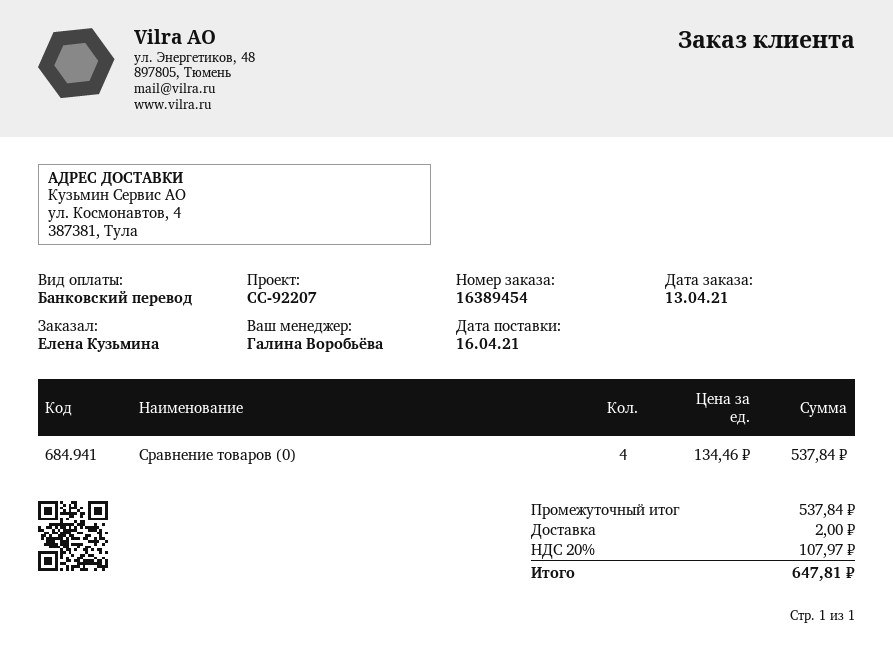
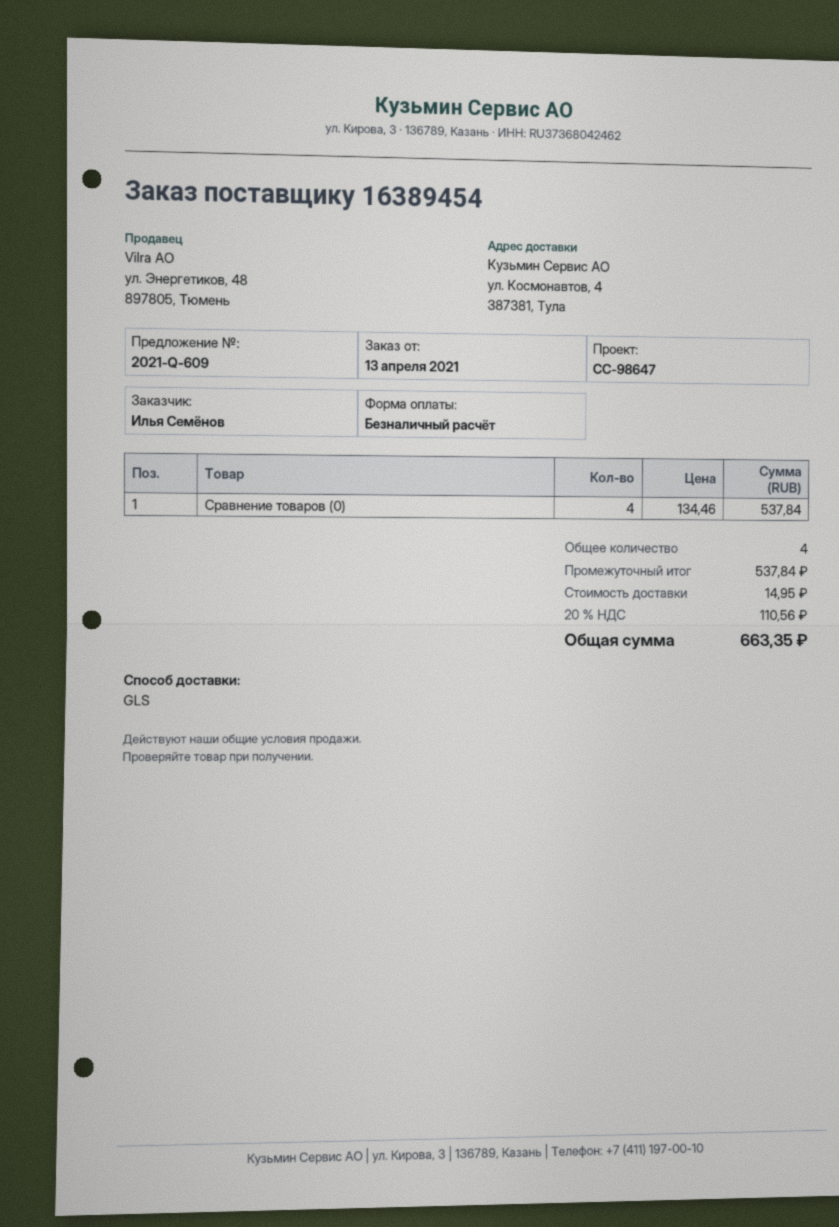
reference: CC-92207 -> CC-98647
ordered by: Елена Кузьмина -> Илья Семёнов
shipping: 2.00 -> 14.95
tax: 20% = 107.97 -> 20% = 110.56
total: 647.81 -> 663.35

